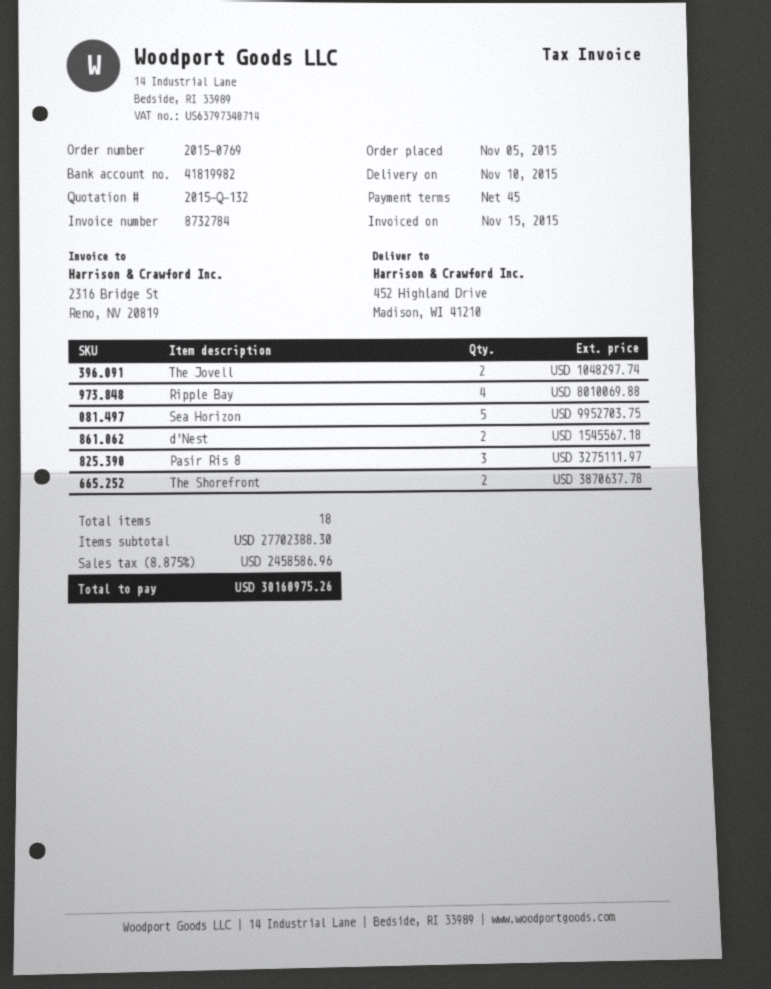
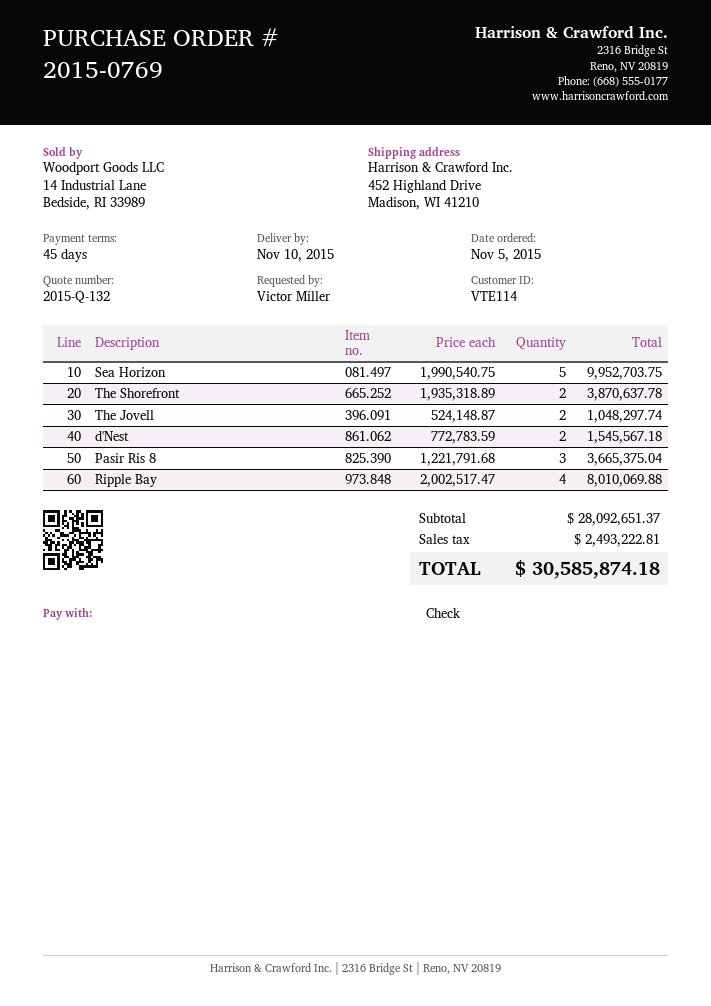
Pasir Ris 8: 3 for 3275111.97 -> 3 for 3665375.04
subtotal: 27702388.30 -> 28092651.37
tax: 2458586.96 -> 2493222.81
total: 30160975.26 -> 30585874.18

